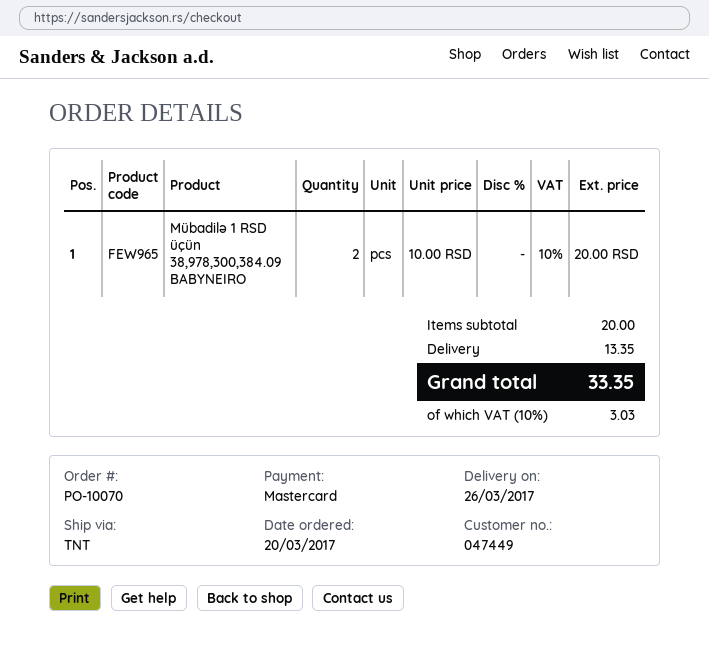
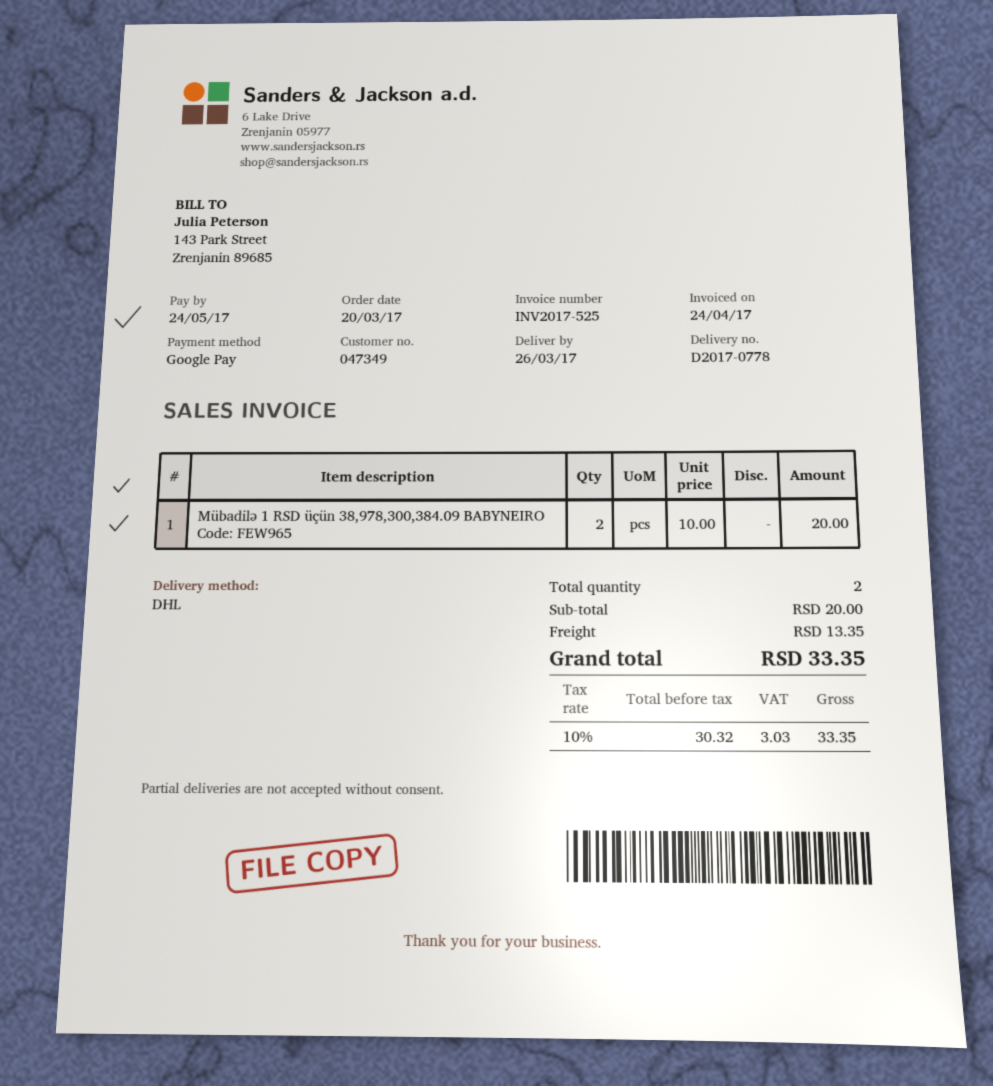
customer number: 047449 -> 047349
payment method: Mastercard -> Google Pay
shipping method: TNT -> DHL

